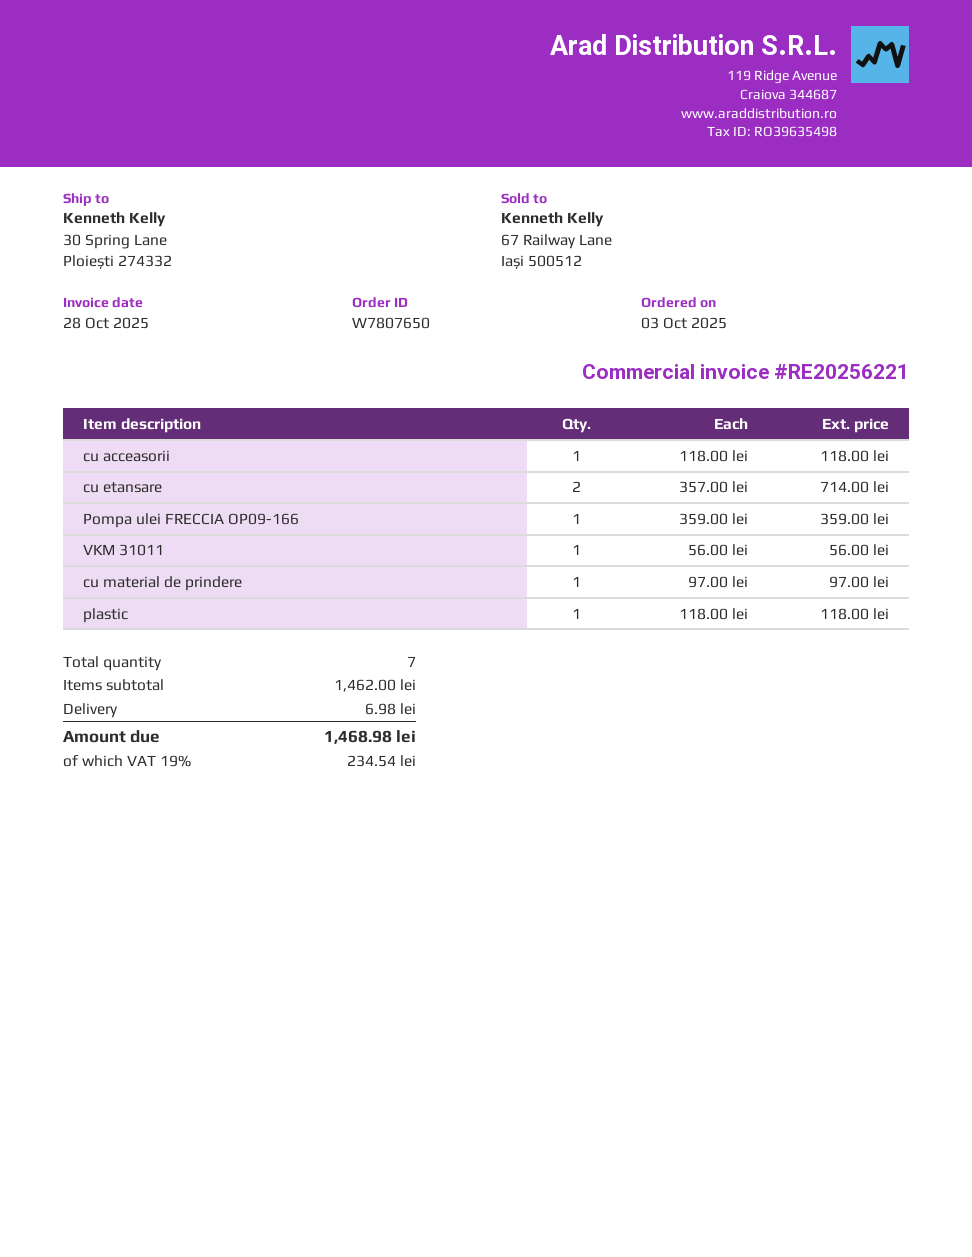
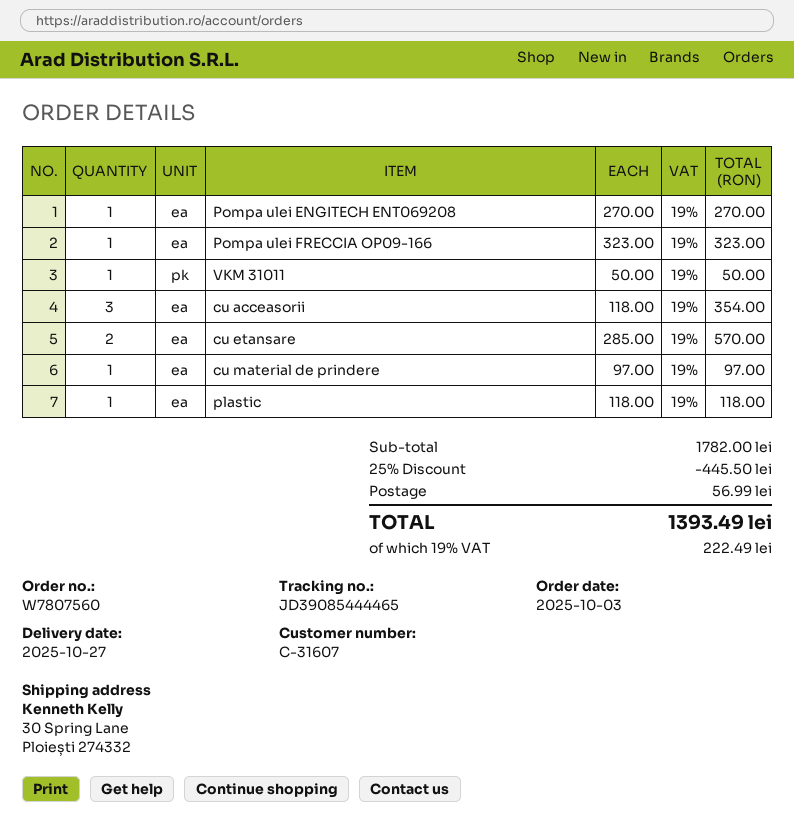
order number: W7807650 -> W7807560
cu acceasorii: 1 x 118.00 = 118.00 -> 3 x 118.00 = 354.00
cu etansare: 2 x 357.00 = 714.00 -> 2 x 285.00 = 570.00
Pompa ulei FRECCIA OP09-166: 1 x 359.00 = 359.00 -> 1 x 323.00 = 323.00
VKM 31011: 1 x 56.00 = 56.00 -> 1 x 50.00 = 50.00
Pompa ulei ENGITECH ENT069208: none -> 1 x 270.00 = 270.00
subtotal: 1462.00 -> 1782.00
discount: none -> 25% = 445.50
shipping: 6.98 -> 56.99
tax: 19% = 234.54 -> 19% = 222.49
total: 1468.98 -> 1393.49

